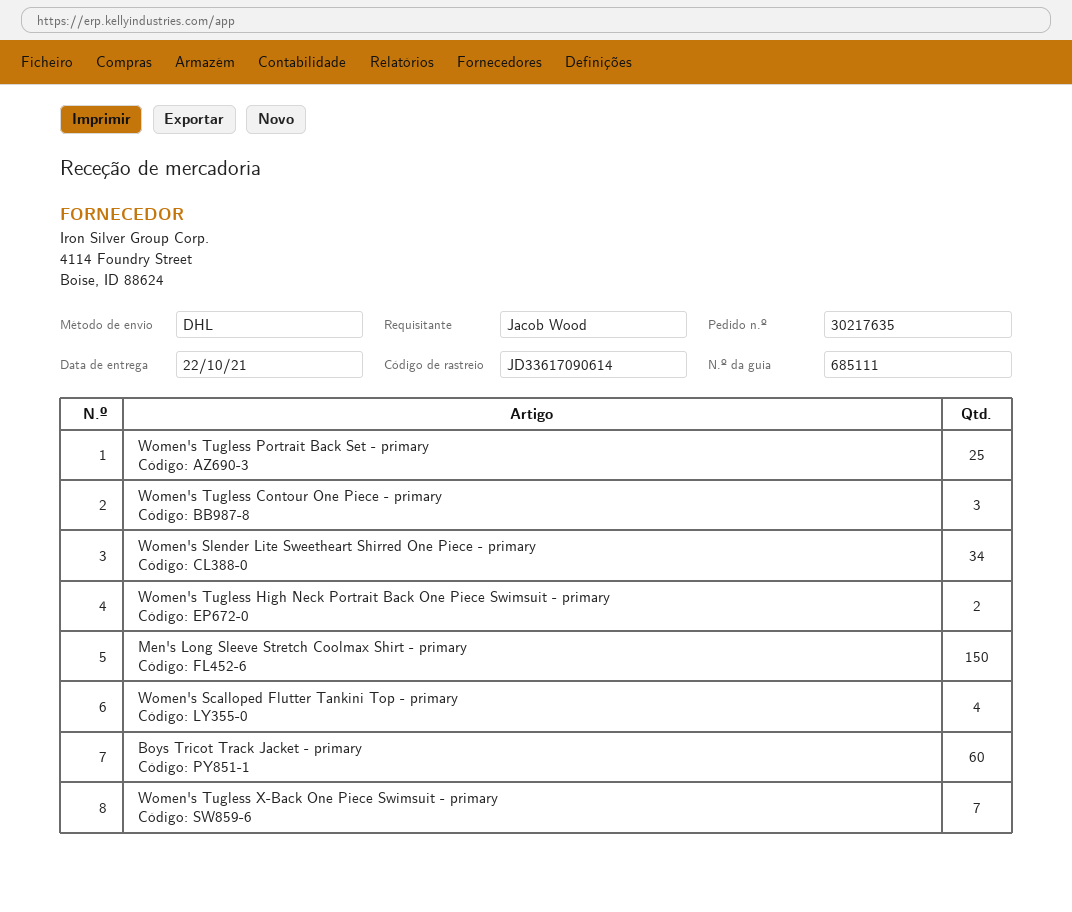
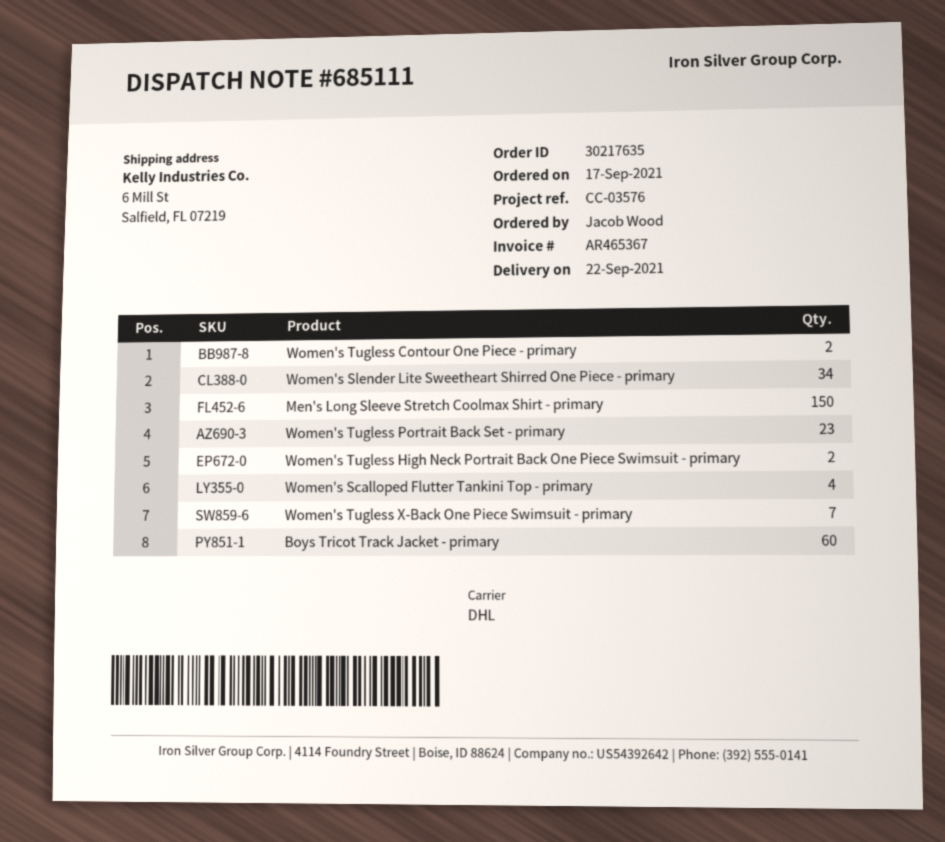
delivery date: 2021-10-22 -> 2021-09-22
Women's Tugless Portrait Back Set - primary: 25 -> 23
Women's Tugless Contour One Piece - primary: 3 -> 2

